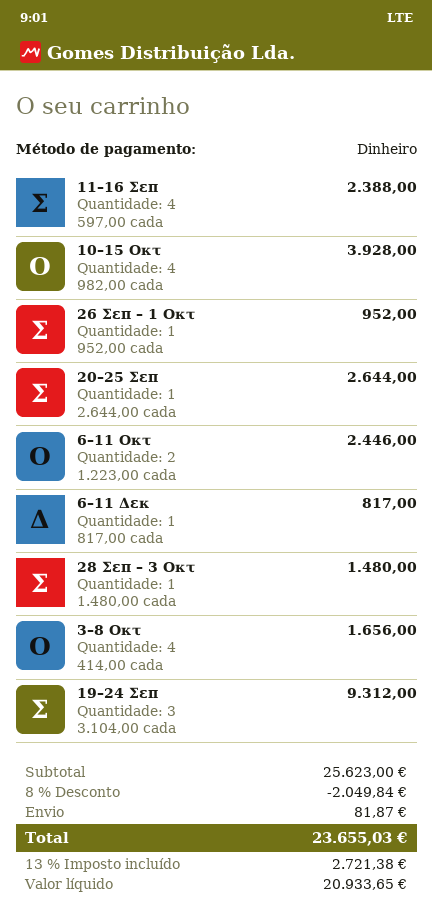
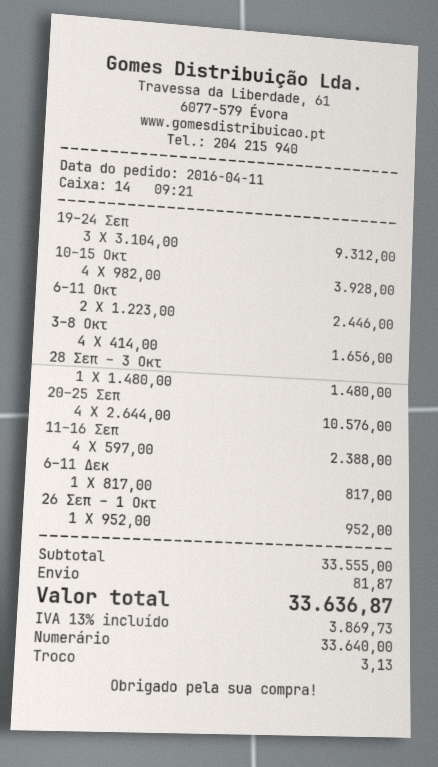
20–25 Σεπ: 1 x 2644.00 = 2644.00 -> 4 x 2644.00 = 10576.00
subtotal: 25623.00 -> 33555.00
discount: 8% = 2049.84 -> none
tax: 13% = 2721.38 -> 13% = 3869.73
total: 23655.03 -> 33636.87

